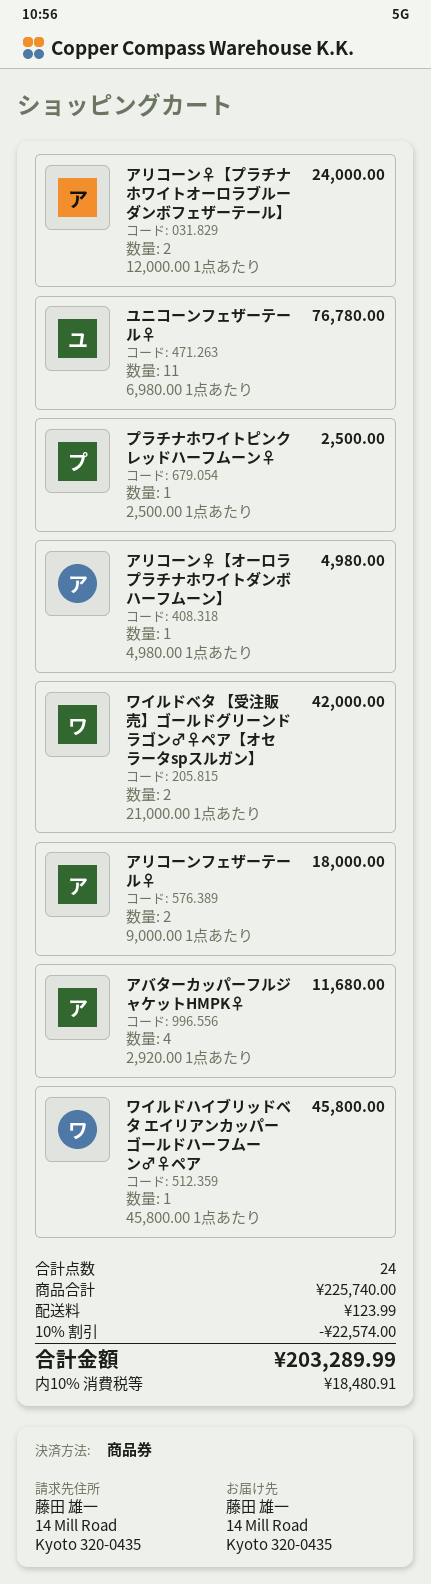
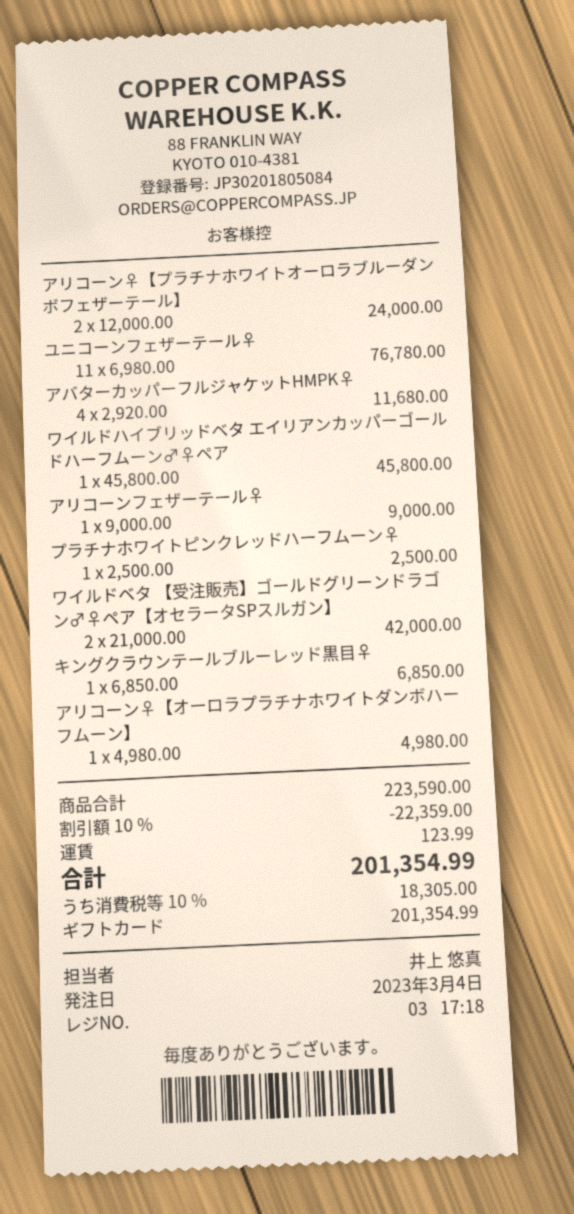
アリコーンフェザーテール♀: 2 x 9000.00 = 18000.00 -> 1 x 9000.00 = 9000.00
キングクラウンテールブルーレッド黒目♀: none -> 1 x 6850.00 = 6850.00
subtotal: 225740.00 -> 223590.00
discount: 10% = 22574.00 -> 10% = 22359.00
tax: 10% = 18480.91 -> 10% = 18305.00
total: 203289.99 -> 201354.99

